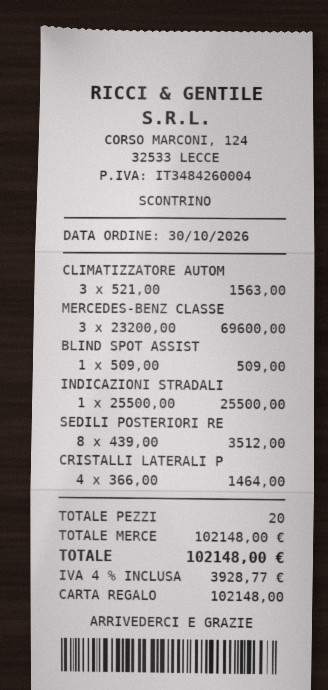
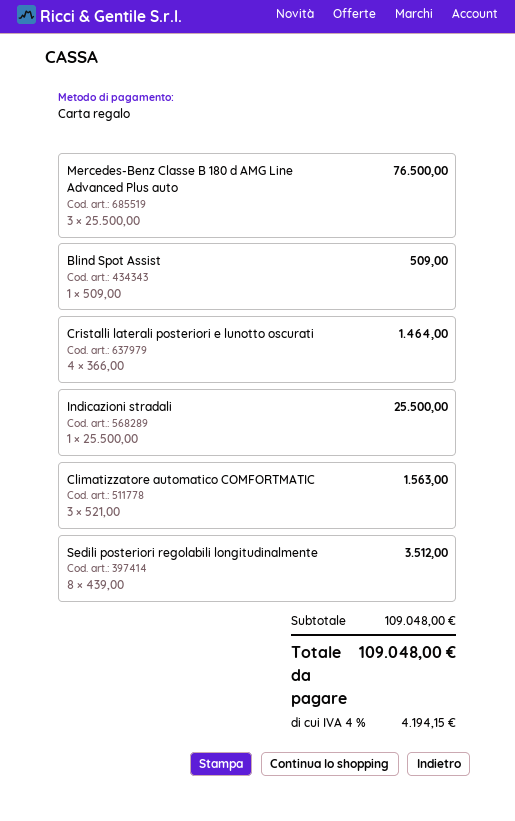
MERCEDES-BENZ CLASSE: 3 x 23200.00 = 69600.00 -> 3 x 25500.00 = 76500.00
subtotal: 102148.00 -> 109048.00
tax: 4% = 3928.77 -> 4% = 4194.15
total: 102148.00 -> 109048.00

